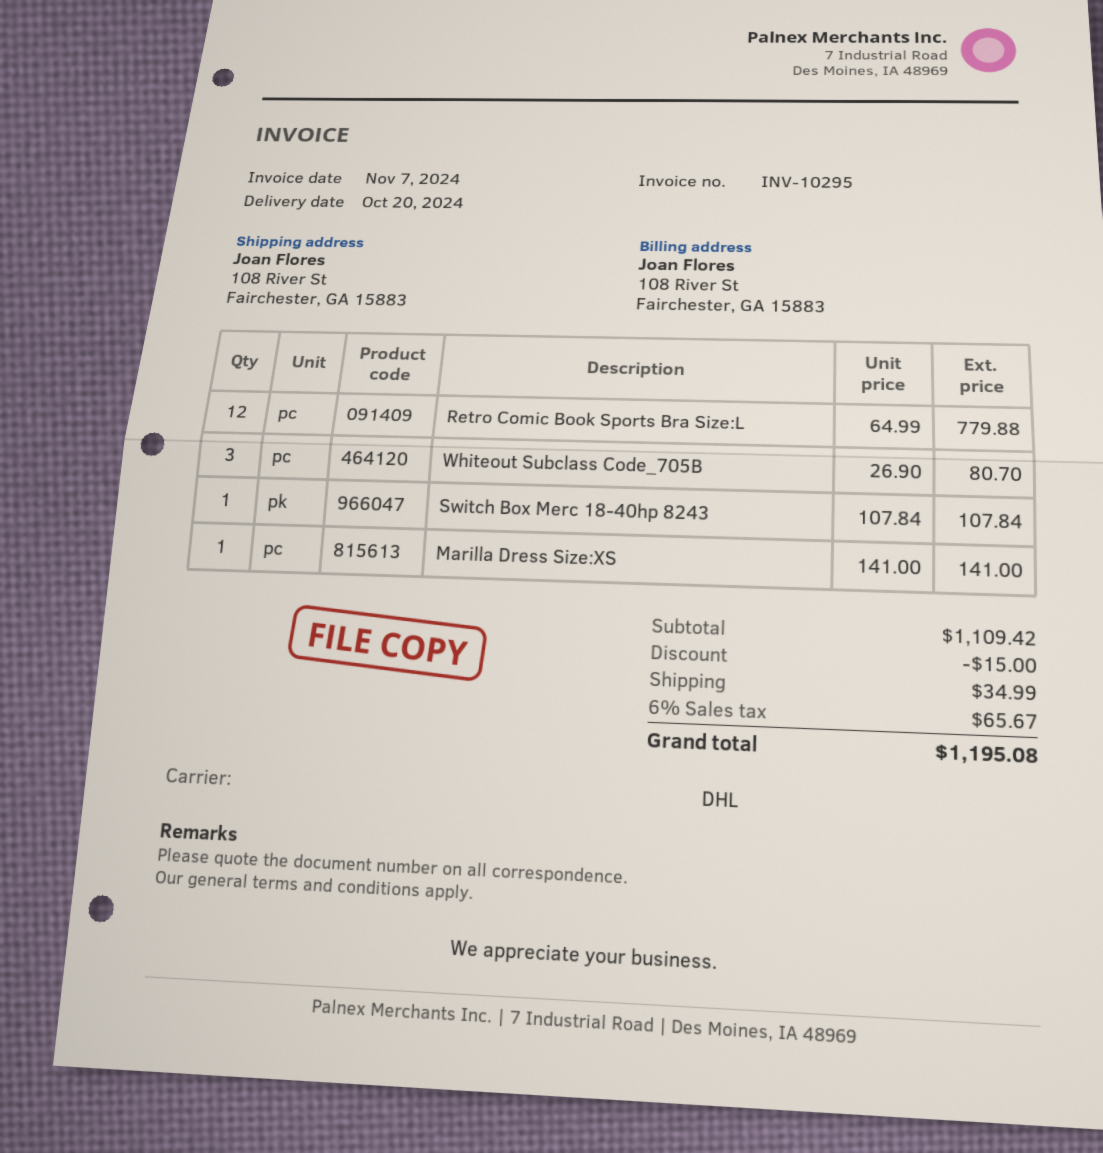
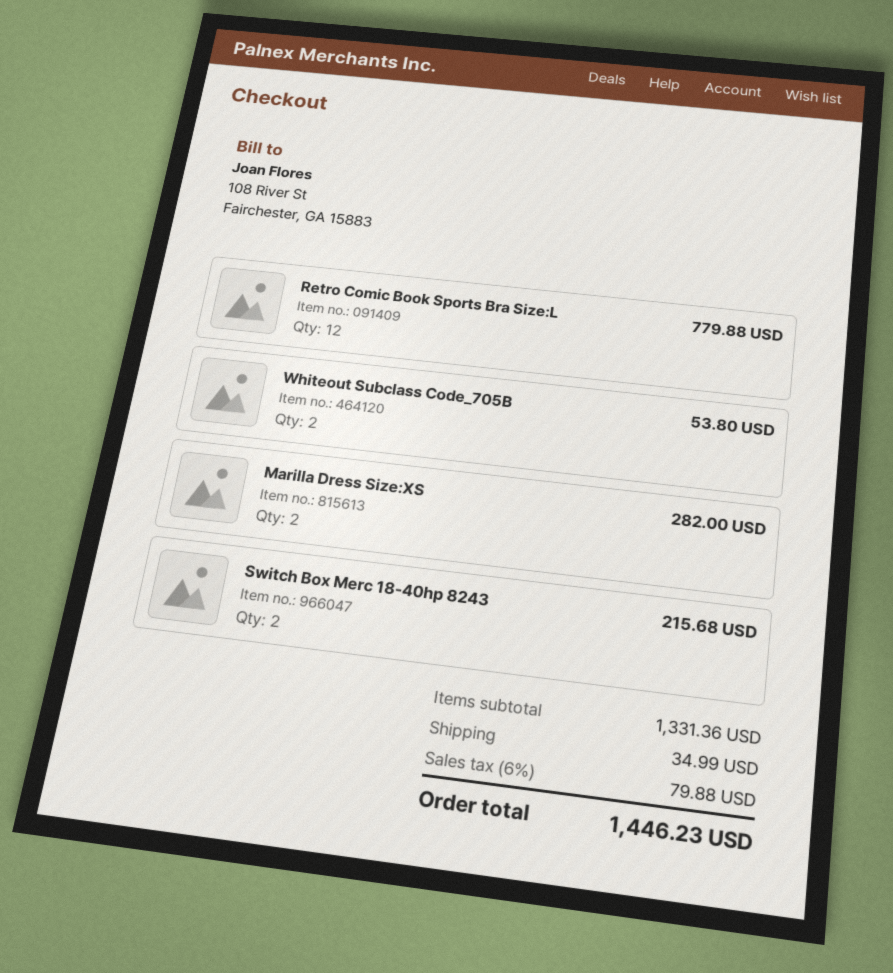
Whiteout Subclass Code_705B: 3 for 80.70 -> 2 for 53.80
Switch Box Merc 18-40hp 8243: 1 for 107.84 -> 2 for 215.68
Marilla Dress Size:XS: 1 for 141.00 -> 2 for 282.00
subtotal: 1109.42 -> 1331.36
discount: 15.00 -> none
tax: 6% = 65.67 -> 6% = 79.88
total: 1195.08 -> 1446.23

